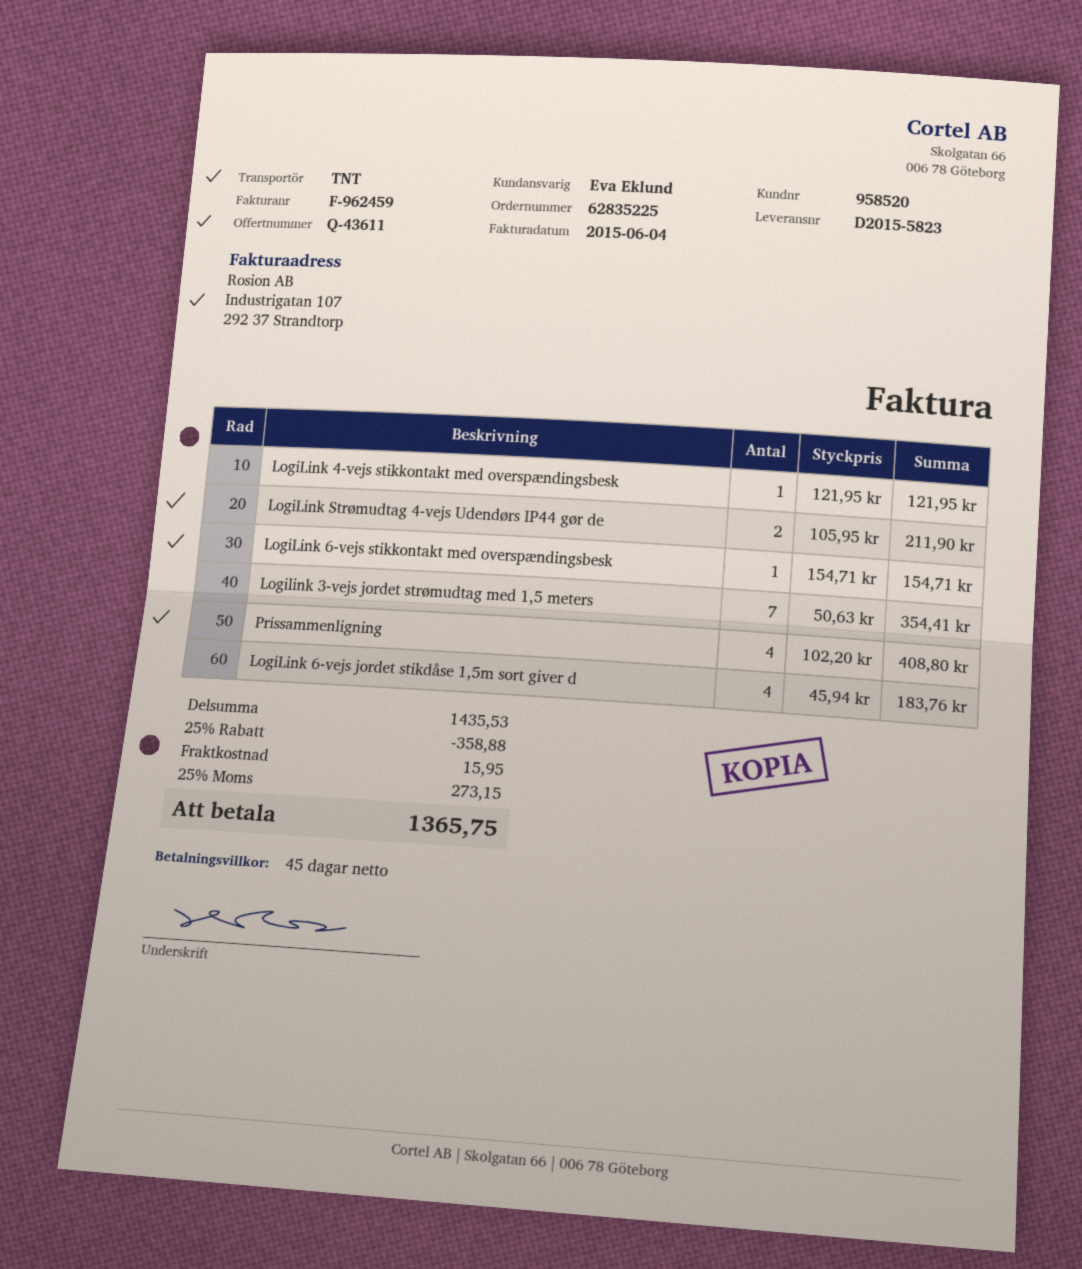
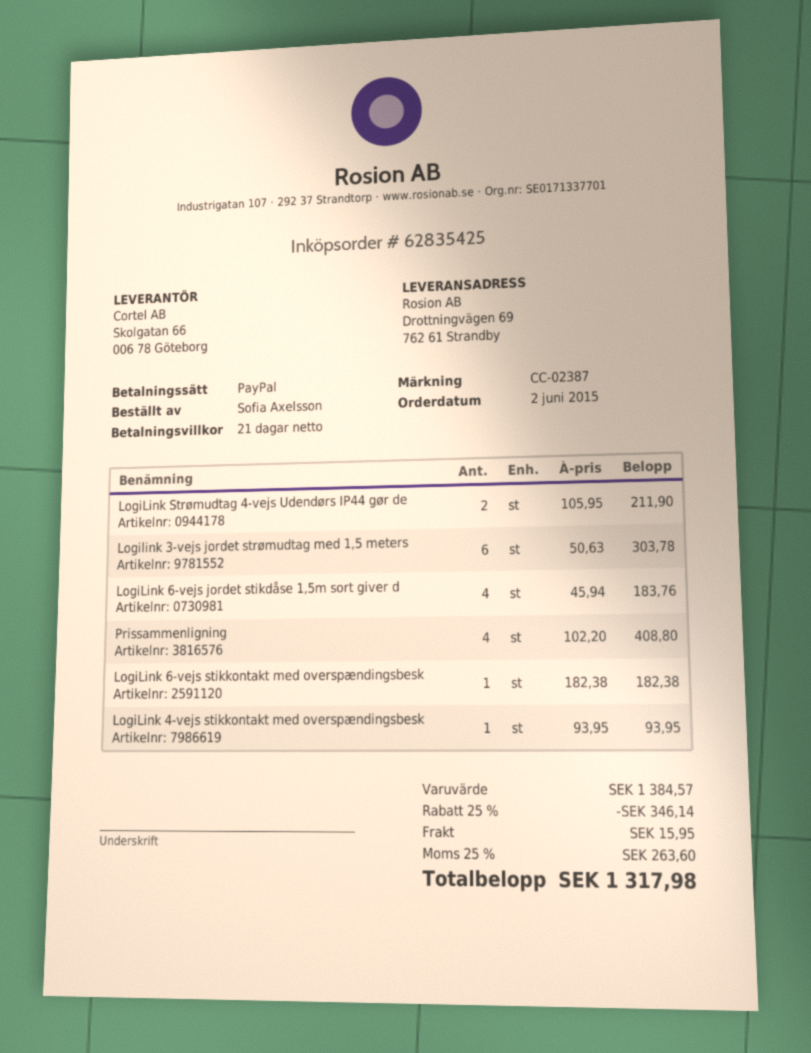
order number: 62835225 -> 62835425
payment terms: 45 days -> 21 days
LogiLink 4-vejs stikkontakt med overspændingsbesk: 1 x 121.95 = 121.95 -> 1 x 93.95 = 93.95
LogiLink 6-vejs stikkontakt med overspændingsbesk: 1 x 154.71 = 154.71 -> 1 x 182.38 = 182.38
Logilink 3-vejs jordet strømudtag med 1,5 meters: 7 x 50.63 = 354.41 -> 6 x 50.63 = 303.78
subtotal: 1435.53 -> 1384.57
discount: 25% = 358.88 -> 25% = 346.14
tax: 25% = 273.15 -> 25% = 263.60
total: 1365.75 -> 1317.98

